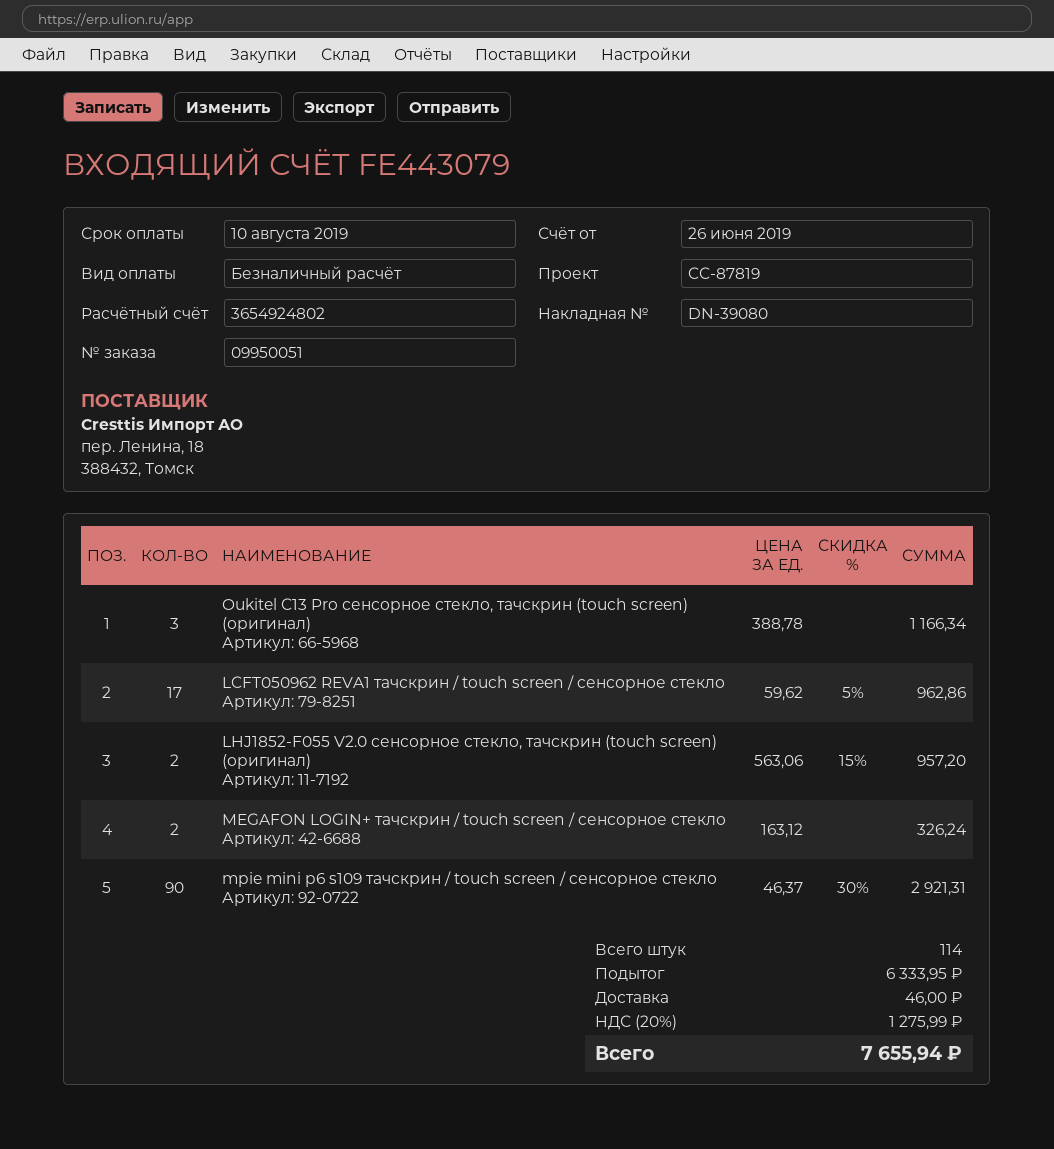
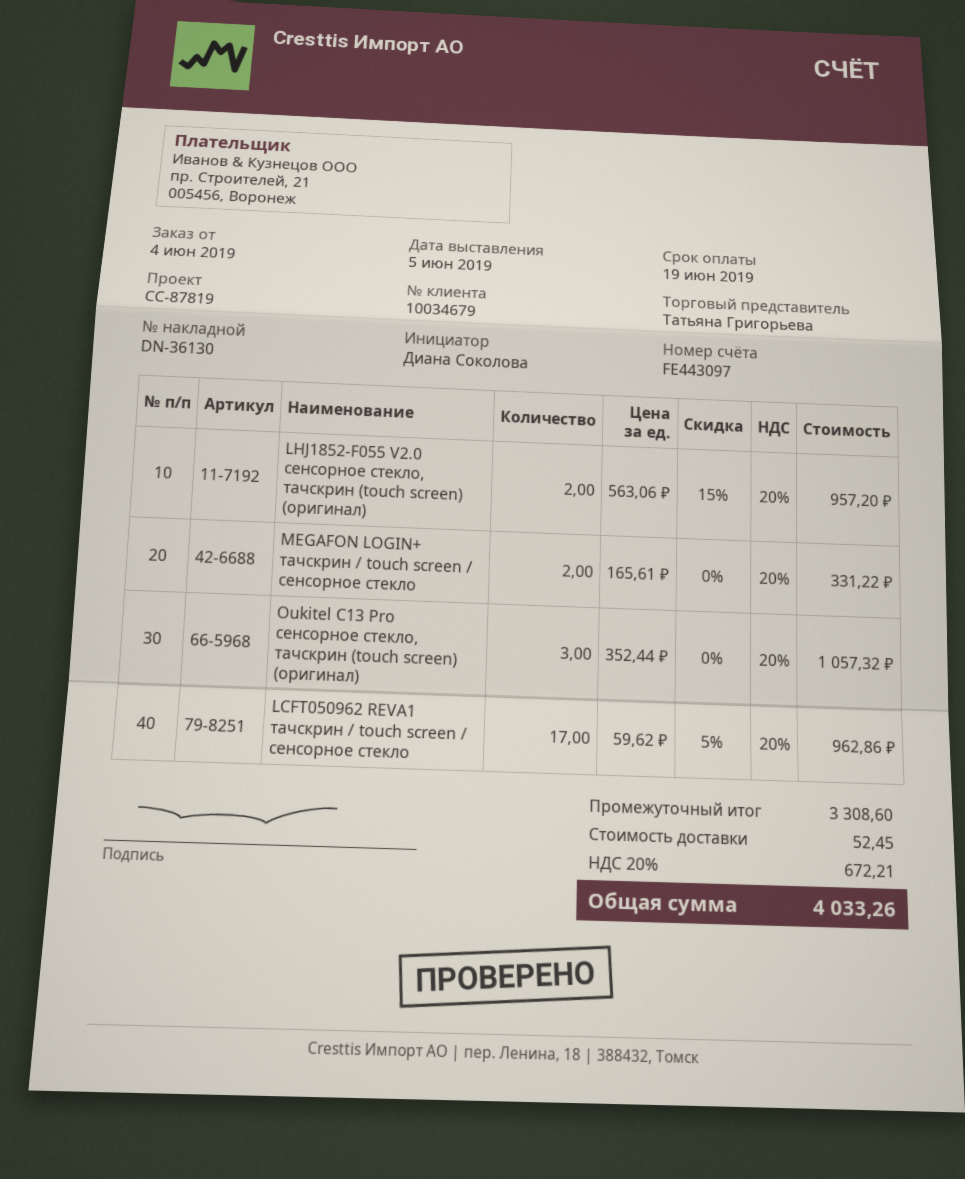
delivery note number: DN-39080 -> DN-36130
invoice number: FE443079 -> FE443097
invoice date: 2019-06-26 -> 2019-06-05
due date: 2019-08-10 -> 2019-06-19
Oukitel C13 Pro сенсорное стекло, тачскрин (touch screen) (оригинал): 3 x 388.78 = 1166.34 -> 3 x 352.44 = 1057.32
MEGAFON LOGIN+ тачскрин / touch screen / cенсорное стекло: 2 x 163.12 = 326.24 -> 2 x 165.61 = 331.22
mpie mini p6 s109 тачскрин / touch screen / cенсорное стекло: 90 x 46.37 - 30% = 2921.31 -> none
subtotal: 6333.95 -> 3308.60
shipping: 46.00 -> 52.45
tax: 20% = 1275.99 -> 20% = 672.21
total: 7655.94 -> 4033.26

